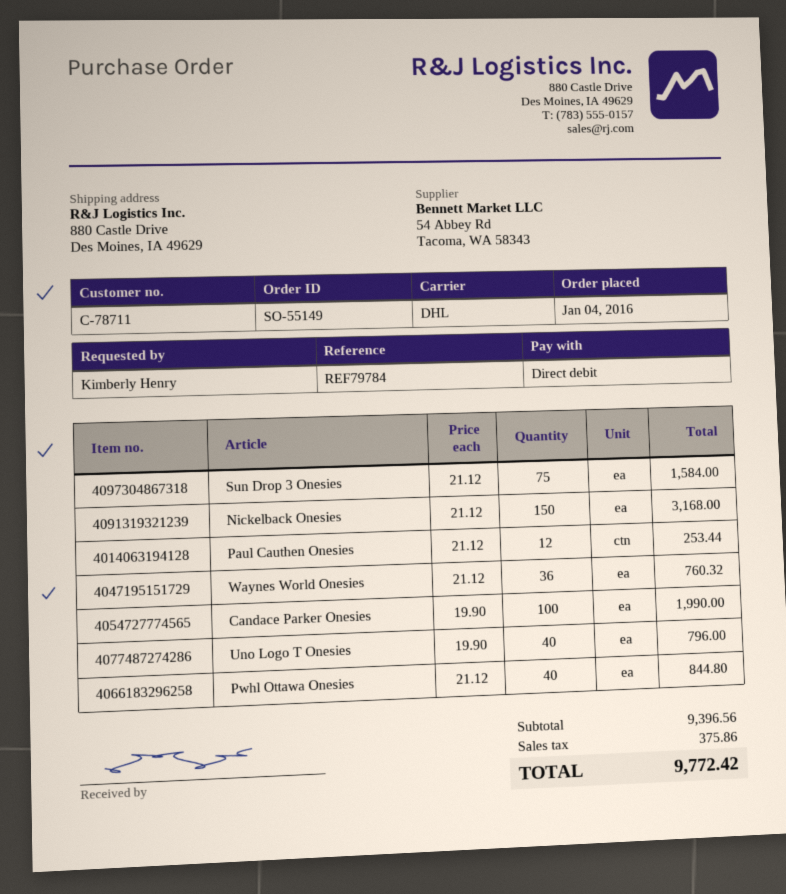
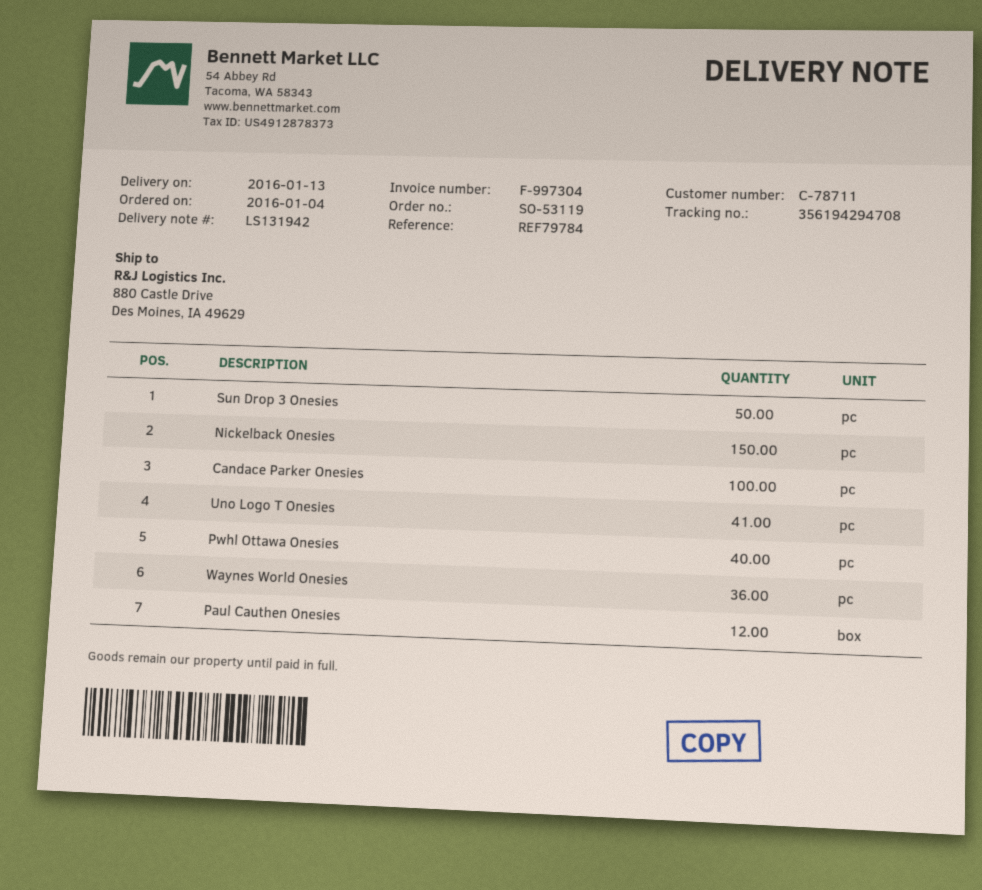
order number: SO-55149 -> SO-53119
Sun Drop 3 Onesies: 75 -> 50
Uno Logo T Onesies: 40 -> 41

